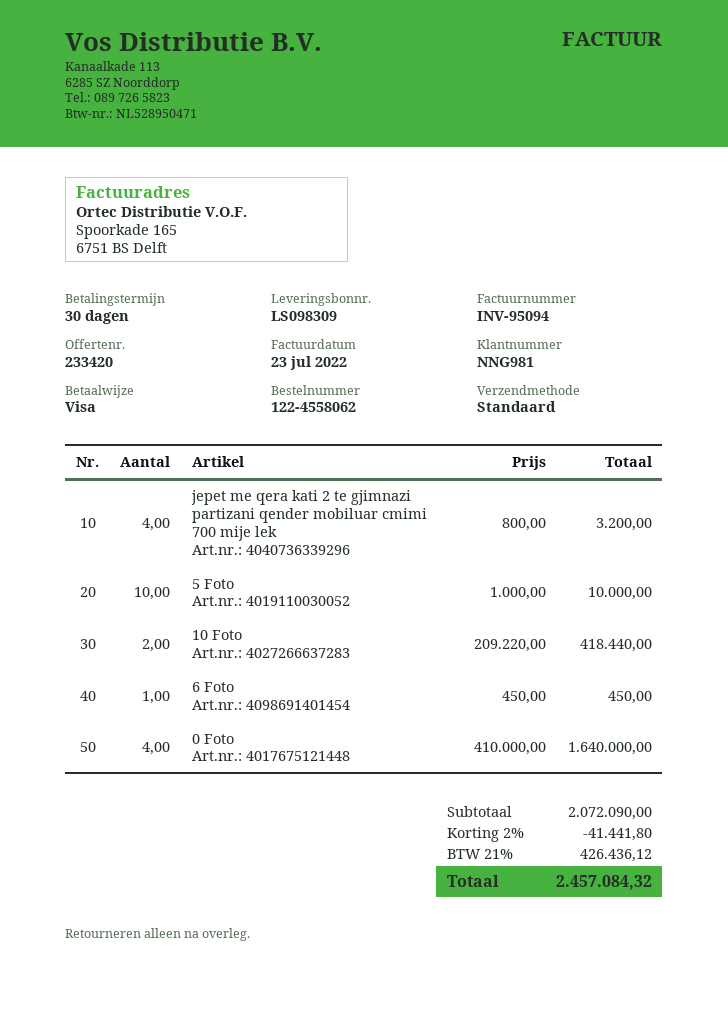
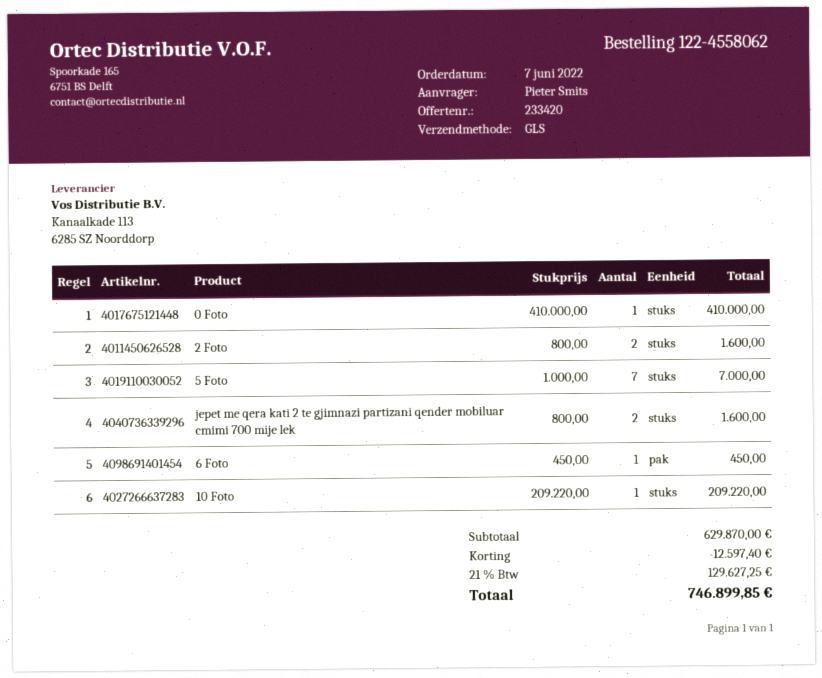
shipping method: standard -> GLS
jepet me qera kati 2 te gjimnazi partizani qender mobiluar cmimi 700 mije lek: 4 x 800.00 = 3200.00 -> 2 x 800.00 = 1600.00
5 Foto: 10 x 1000.00 = 10000.00 -> 7 x 1000.00 = 7000.00
10 Foto: 2 x 209220.00 = 418440.00 -> 1 x 209220.00 = 209220.00
0 Foto: 4 x 410000.00 = 1640000.00 -> 1 x 410000.00 = 410000.00
2 Foto: none -> 2 x 800.00 = 1600.00
subtotal: 2072090.00 -> 629870.00
discount: 41441.80 -> 12597.40
tax: 21% = 426436.12 -> 21% = 129627.25
total: 2457084.32 -> 746899.85

